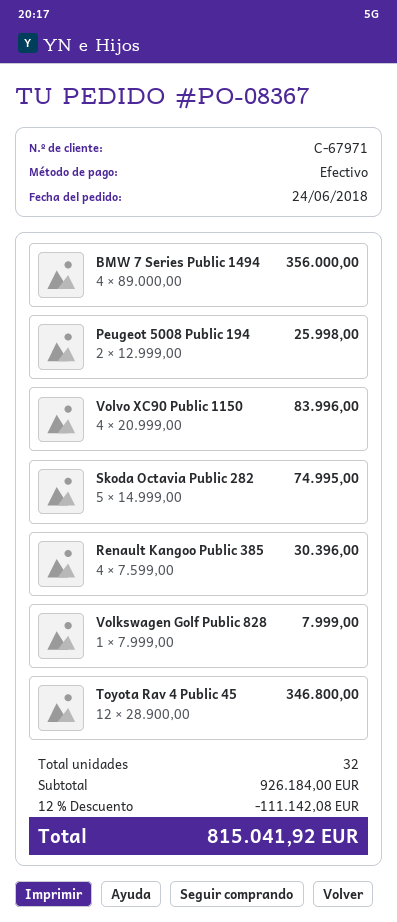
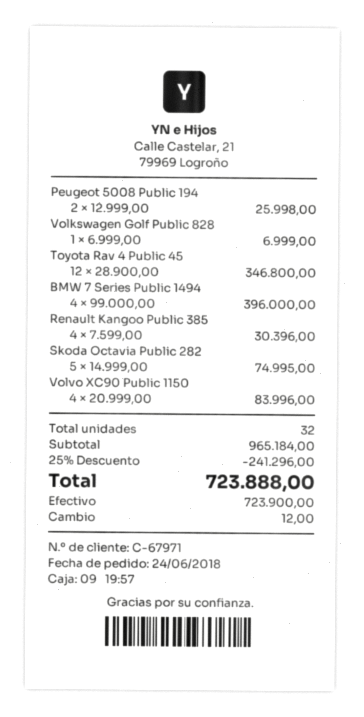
BMW 7 Series Public 1494: 4 x 89000.00 = 356000.00 -> 4 x 99000.00 = 396000.00
Volkswagen Golf Public 828: 1 x 7999.00 = 7999.00 -> 1 x 6999.00 = 6999.00
subtotal: 926184.00 -> 965184.00
discount: 12% = 111142.08 -> 25% = 241296.00
total: 815041.92 -> 723888.00

